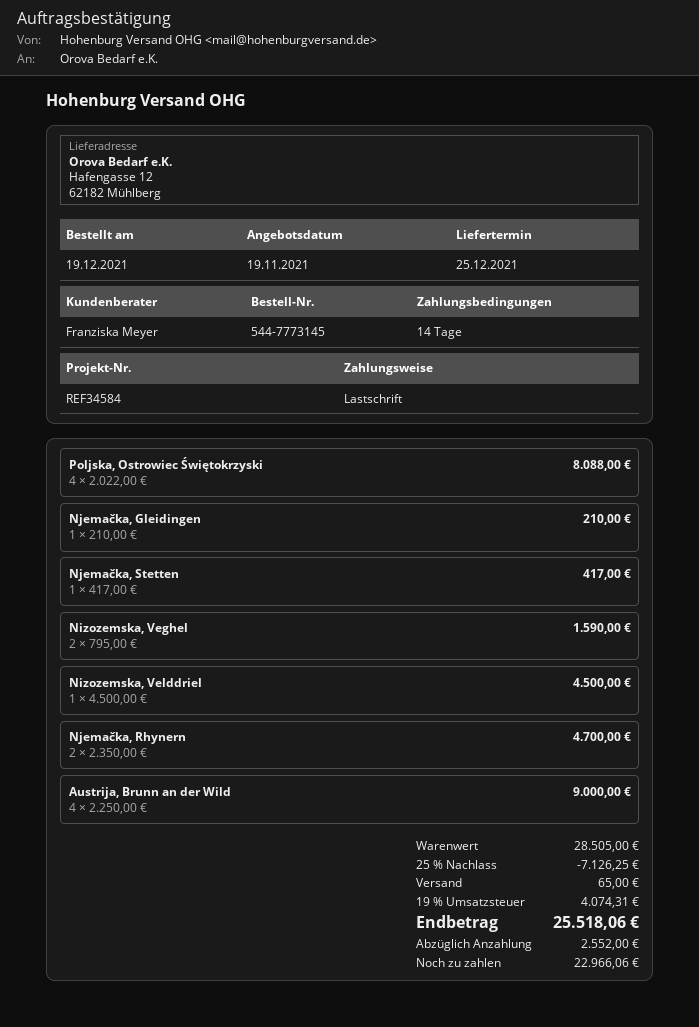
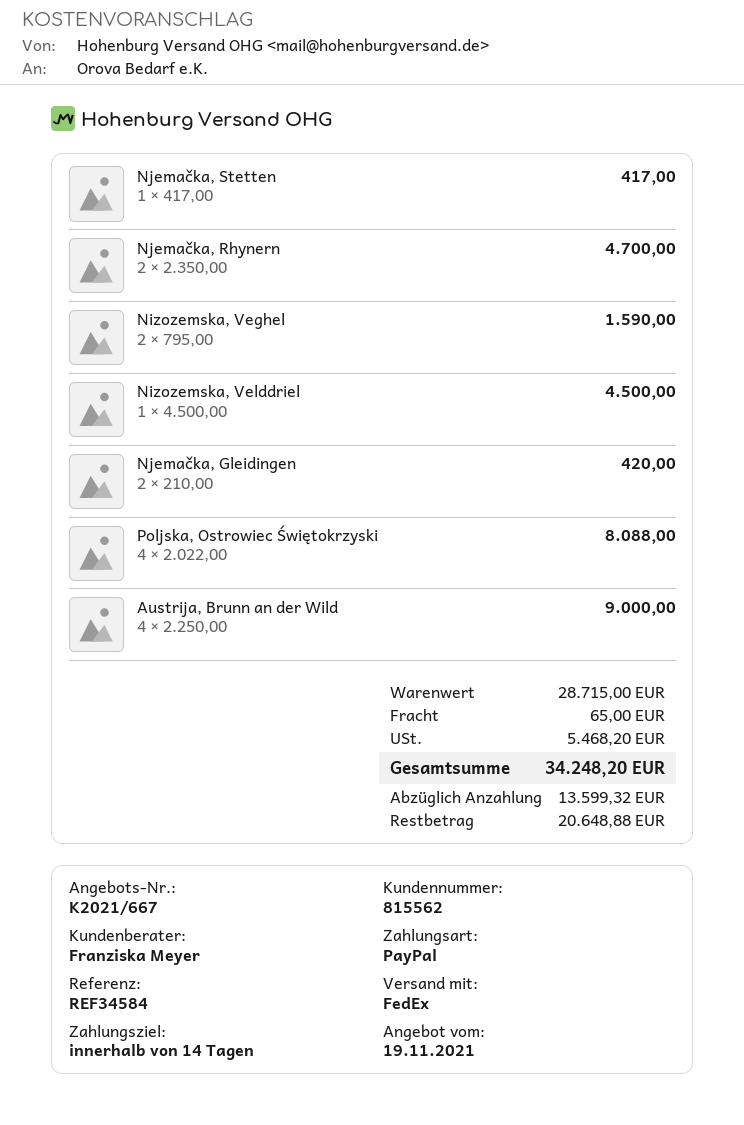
payment method: direct debit -> PayPal
Njemačka, Gleidingen: 1 x 210.00 = 210.00 -> 2 x 210.00 = 420.00
subtotal: 28505.00 -> 28715.00
discount: 25% = 7126.25 -> none
tax: 4074.31 -> 5468.20
total: 25518.06 -> 34248.20
deposit: 2552.00 -> 13599.32
balance: 22966.06 -> 20648.88

